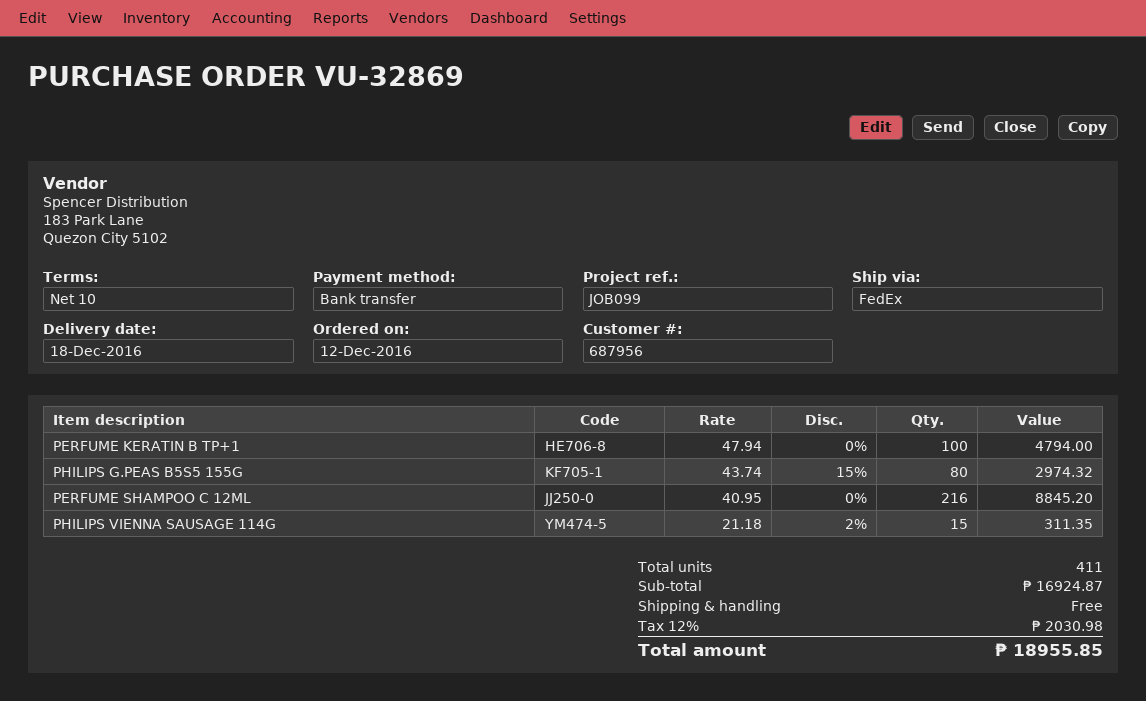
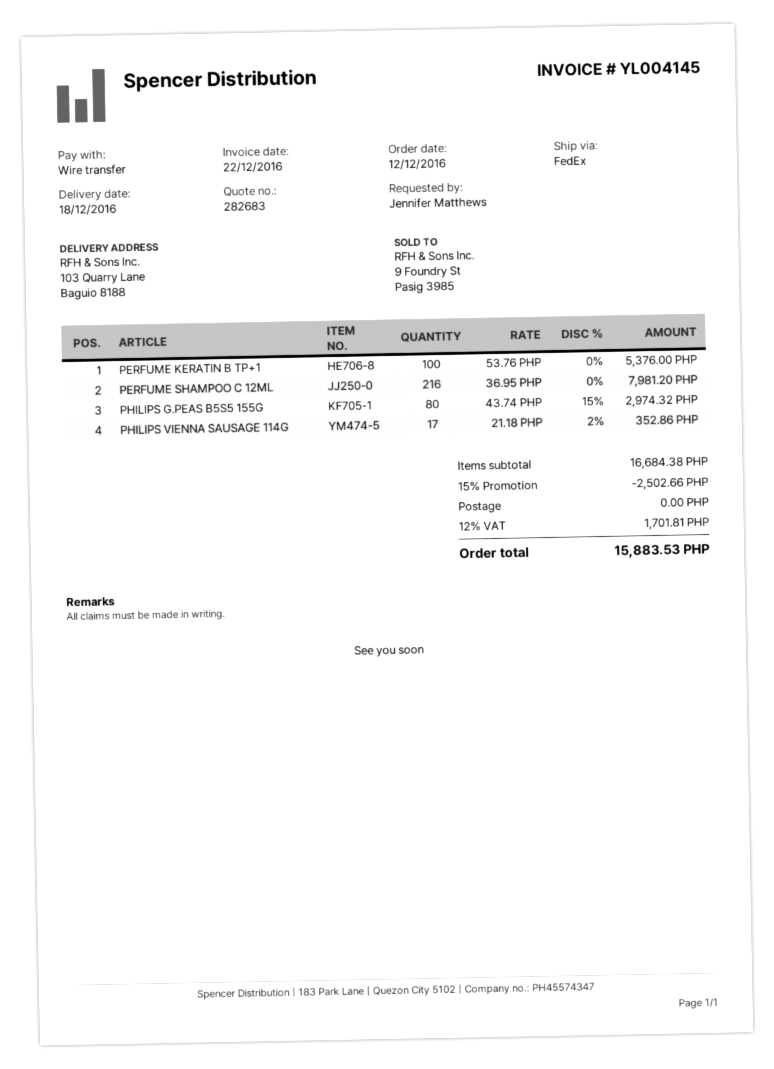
PERFUME KERATIN B TP+1: 100 x 47.94 = 4794.00 -> 100 x 53.76 = 5376.00
PERFUME SHAMPOO C 12ML: 216 x 40.95 = 8845.20 -> 216 x 36.95 = 7981.20
PHILIPS VIENNA SAUSAGE 114G: 15 x 21.18 - 2% = 311.35 -> 17 x 21.18 - 2% = 352.86
subtotal: 16924.87 -> 16684.38
discount: none -> 15% = 2502.66
tax: 12% = 2030.98 -> 12% = 1701.81
total: 18955.85 -> 15883.53

